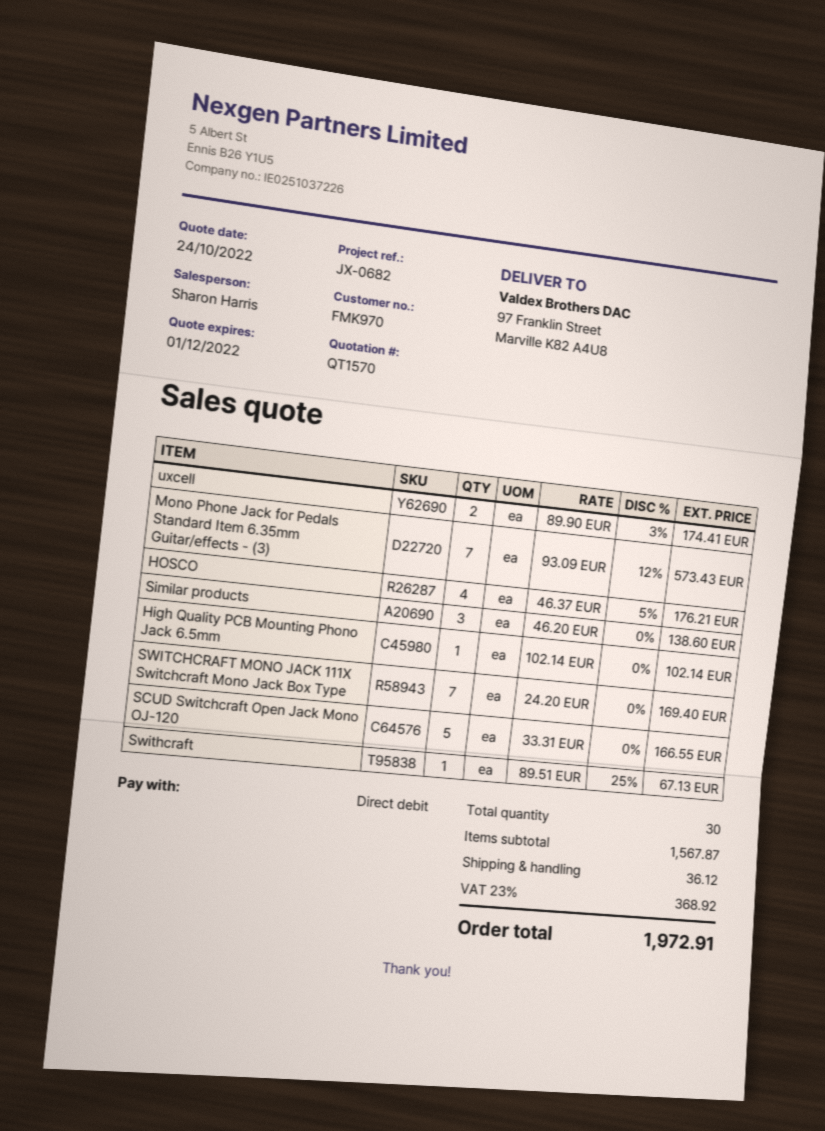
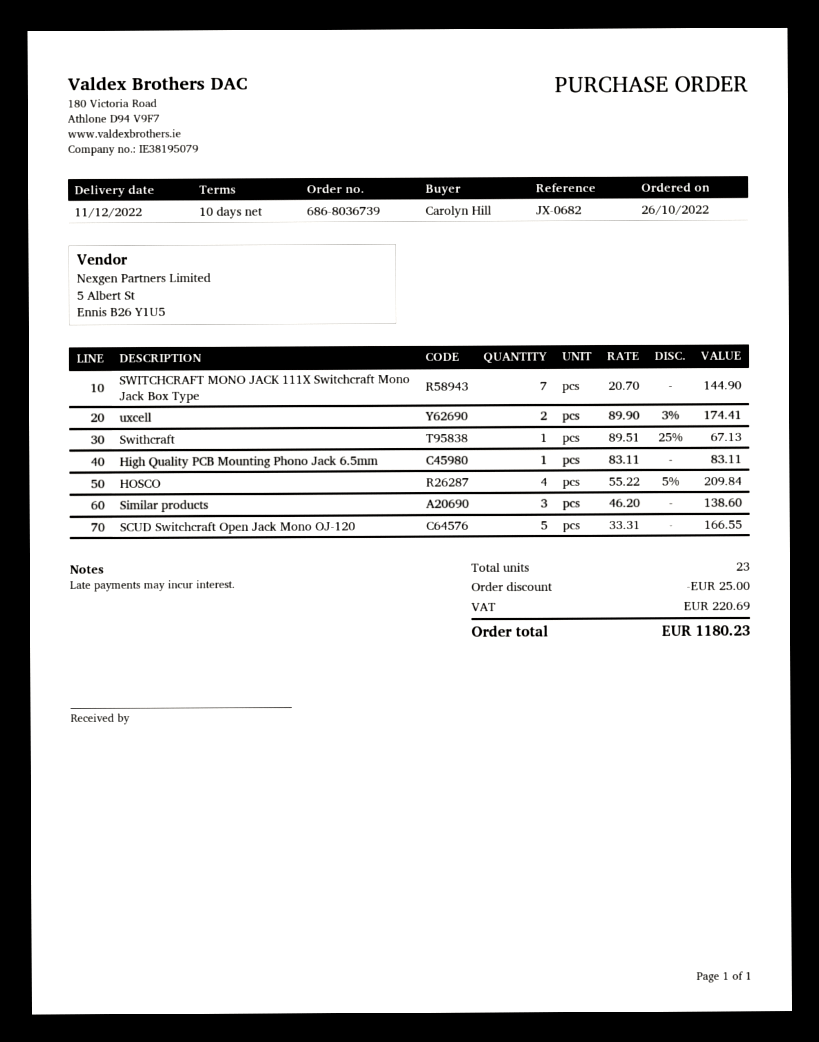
Mono Phone Jack for Pedals Standard Item 6.35mm Guitar/effects - (3): 7 x 93.09 - 12% = 573.43 -> none
HOSCO: 4 x 46.37 - 5% = 176.21 -> 4 x 55.22 - 5% = 209.84
High Quality PCB Mounting Phono Jack 6.5mm: 1 x 102.14 = 102.14 -> 1 x 83.11 = 83.11
SWITCHCRAFT MONO JACK 111X Switchcraft Mono Jack Box Type: 7 x 24.20 = 169.40 -> 7 x 20.70 = 144.90
total quantity: 30 -> 23
discount: none -> 25.00
shipping: 36.12 -> none
tax: 368.92 -> 220.69
total: 1972.91 -> 1180.23

